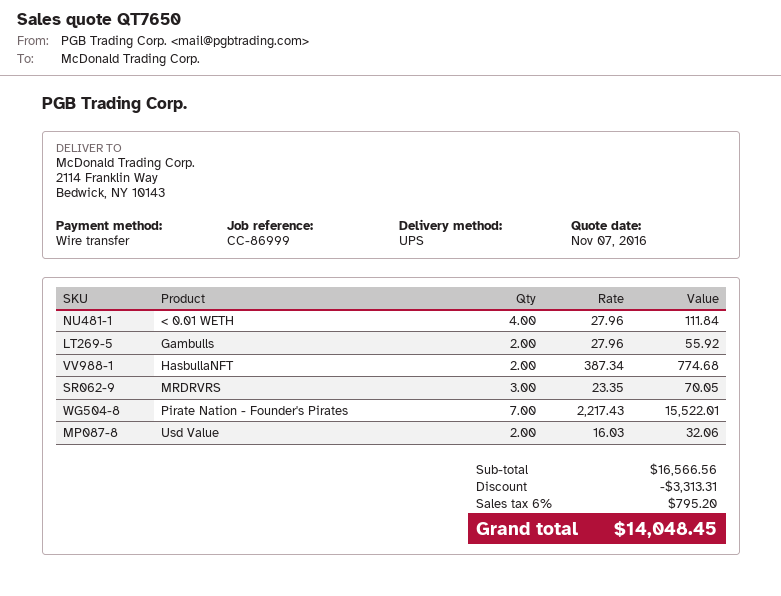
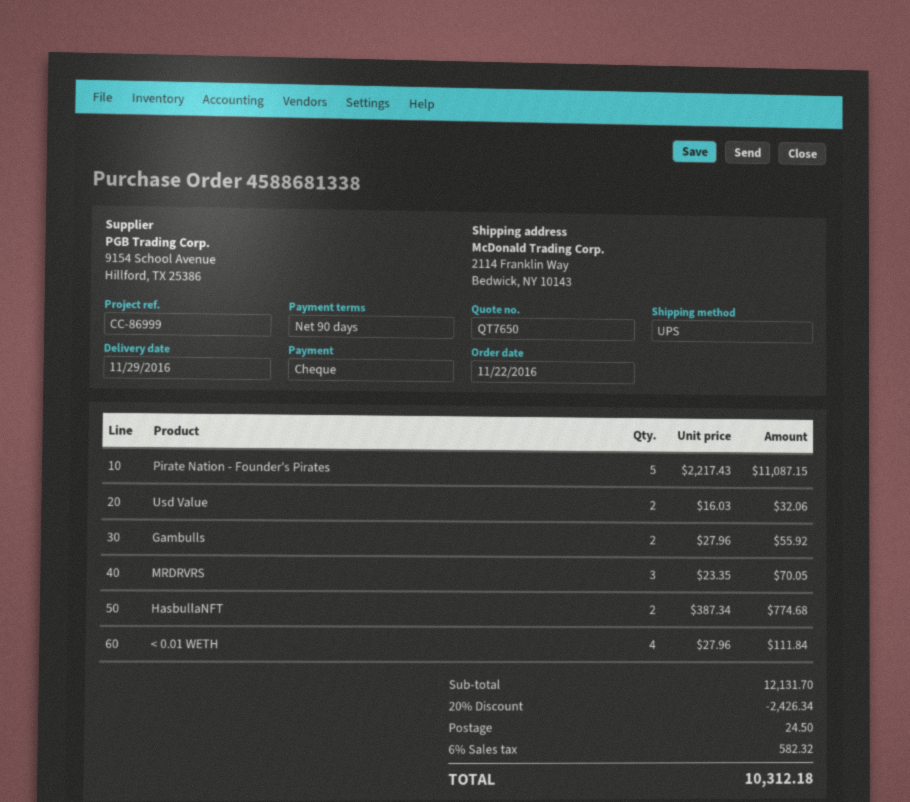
payment method: bank transfer -> cheque
Pirate Nation - Founder's Pirates: 7 x 2217.43 = 15522.01 -> 5 x 2217.43 = 11087.15
subtotal: 16566.56 -> 12131.70
discount: 3313.31 -> 2426.34
shipping: none -> 24.50
tax: 6% = 795.20 -> 6% = 582.32
total: 14048.45 -> 10312.18

